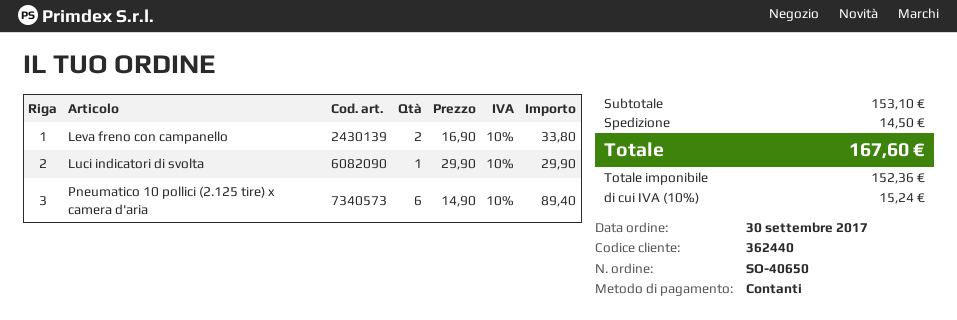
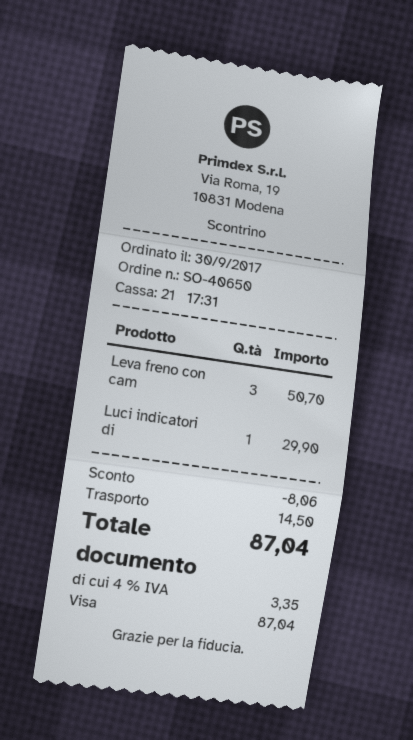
payment method: cash -> Visa
Leva freno con campanello: 2 for 33.80 -> 3 for 50.70
Pneumatico 10 pollici (2.125 tire) x camera d'aria: 6 for 89.40 -> none
discount: none -> 8.06
tax: 10% = 15.24 -> 4% = 3.35
total: 167.60 -> 87.04

